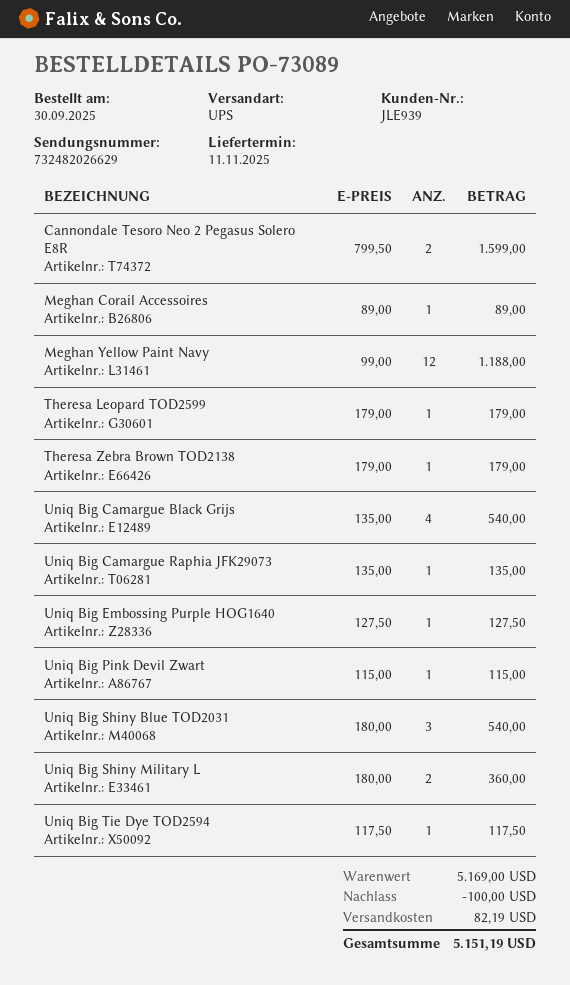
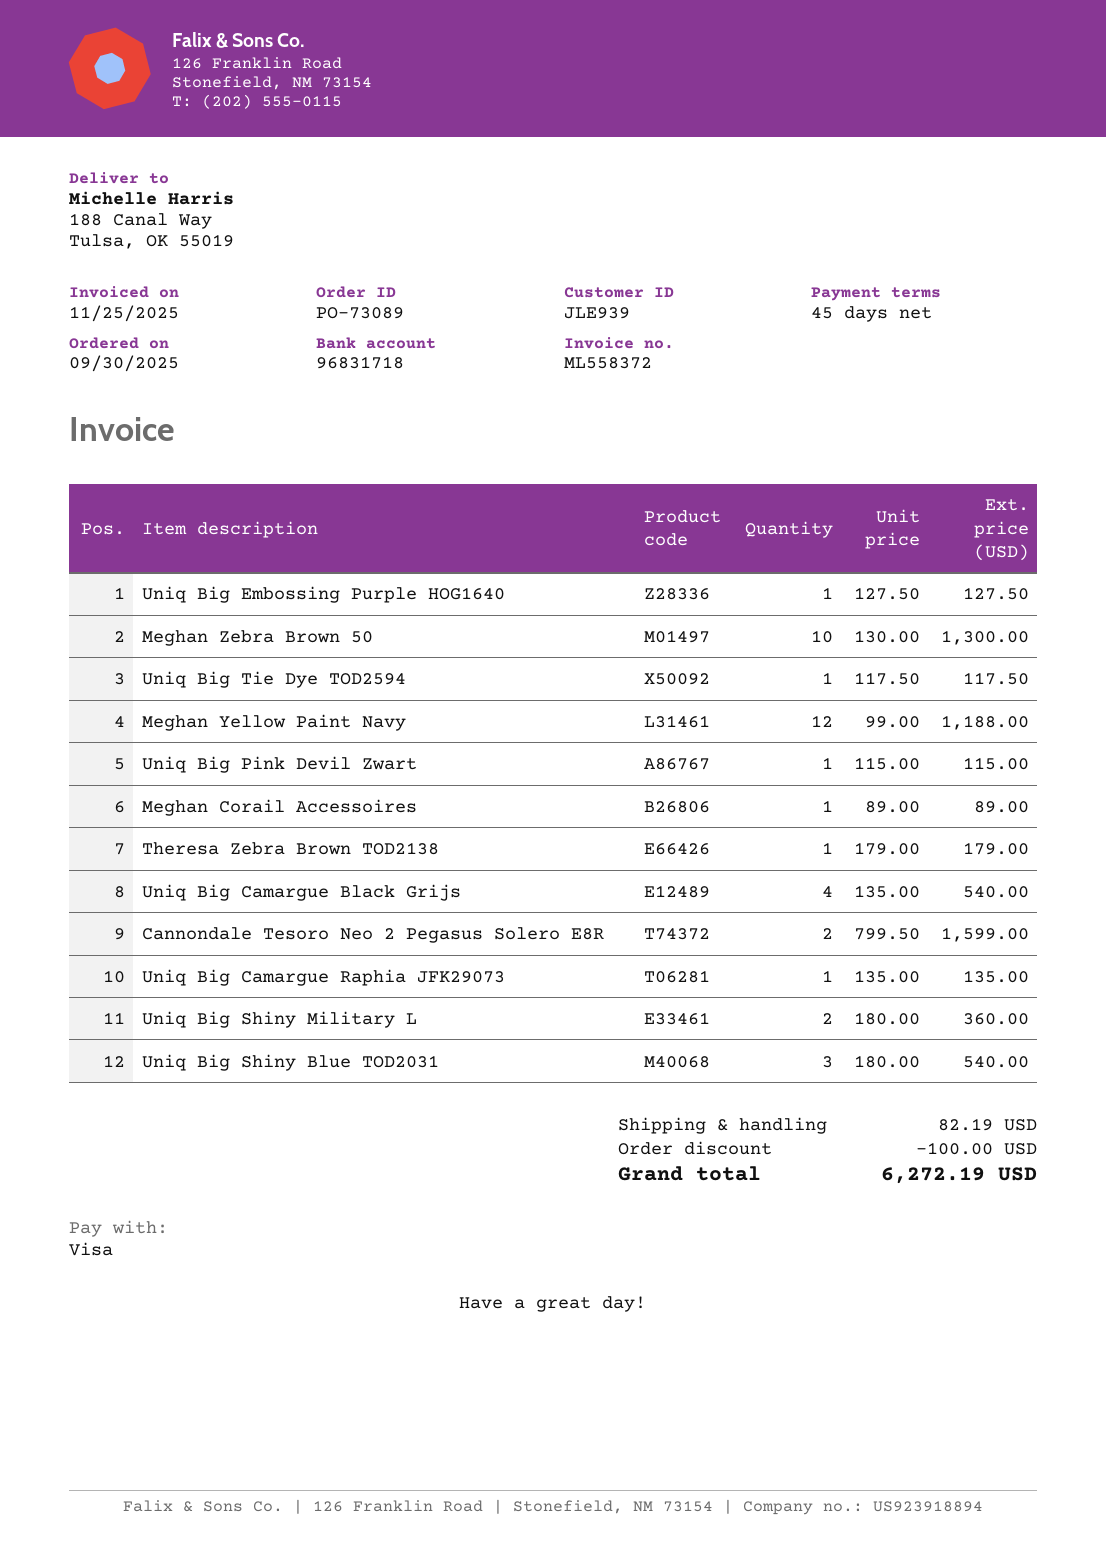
Theresa Leopard TOD2599: 1 x 179.00 = 179.00 -> none
Meghan Zebra Brown 50: none -> 10 x 130.00 = 1300.00
total: 5151.19 -> 6272.19

